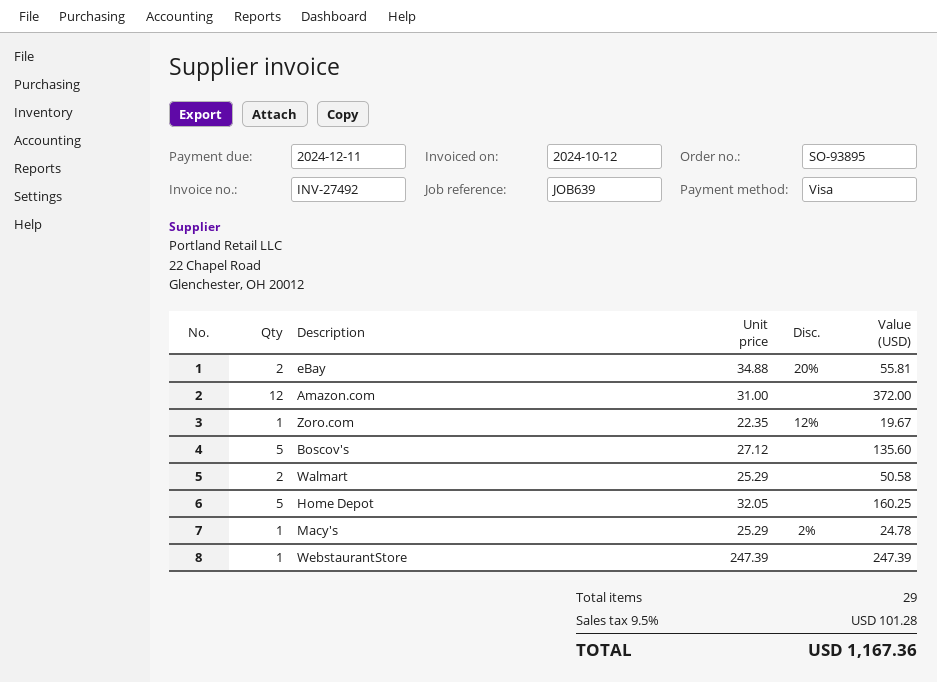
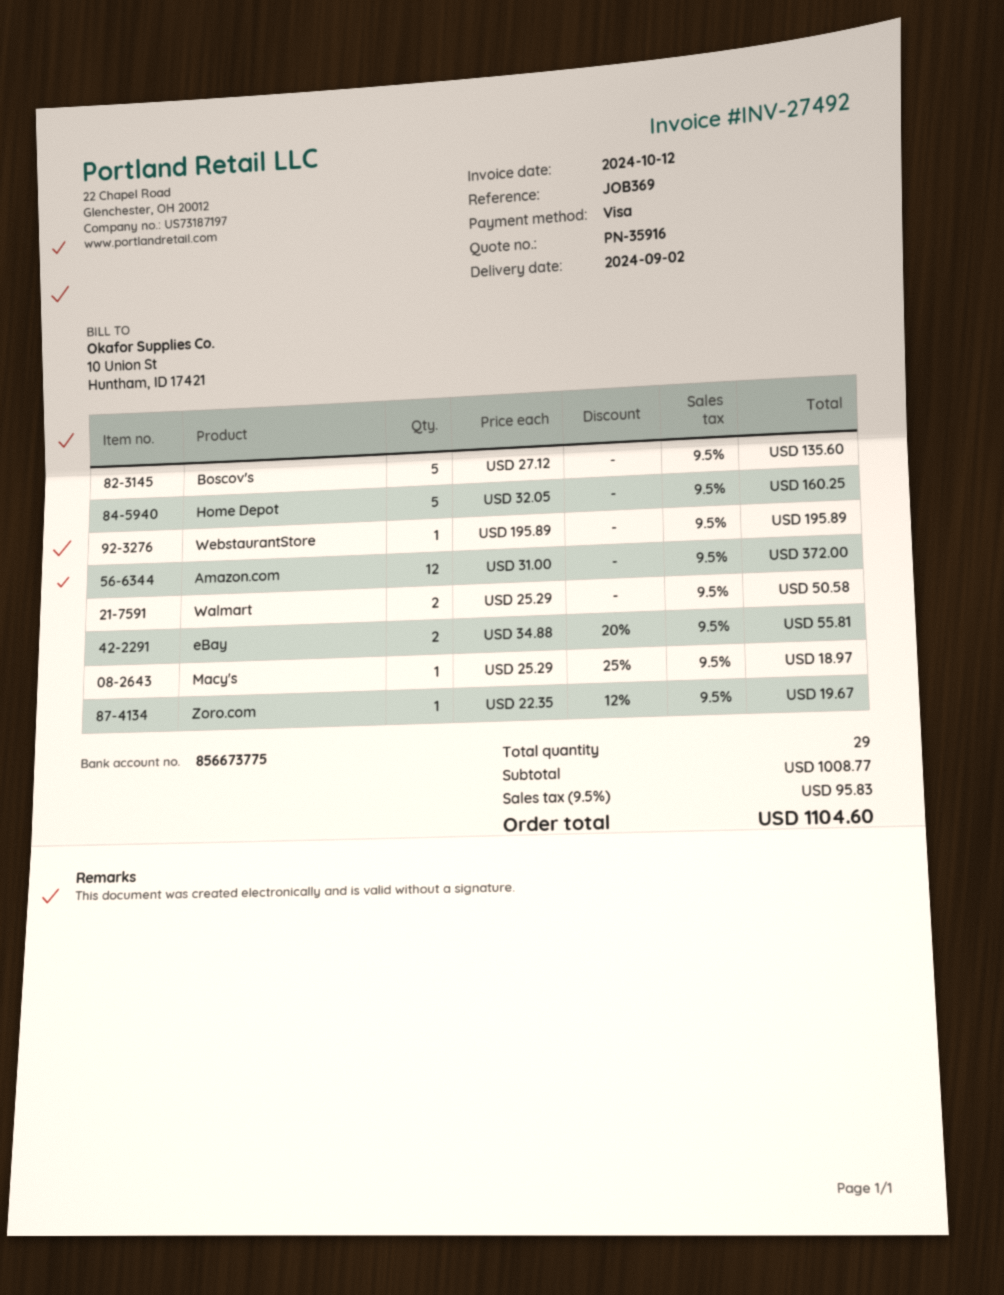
reference: JOB639 -> JOB369
Macy's: 1 x 25.29 - 2% = 24.78 -> 1 x 25.29 - 25% = 18.97
WebstaurantStore: 1 x 247.39 = 247.39 -> 1 x 195.89 = 195.89
tax: 9.5% = 101.28 -> 9.5% = 95.83
total: 1167.36 -> 1104.60

